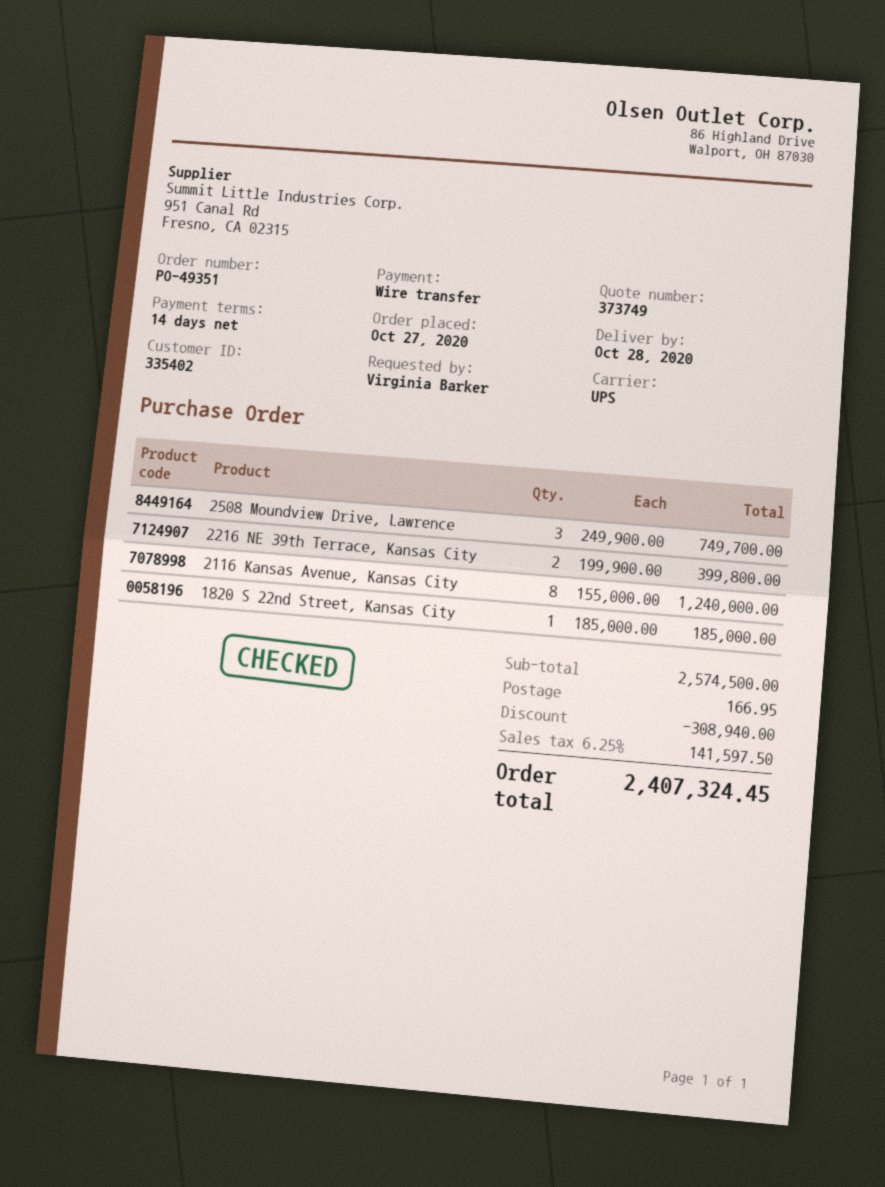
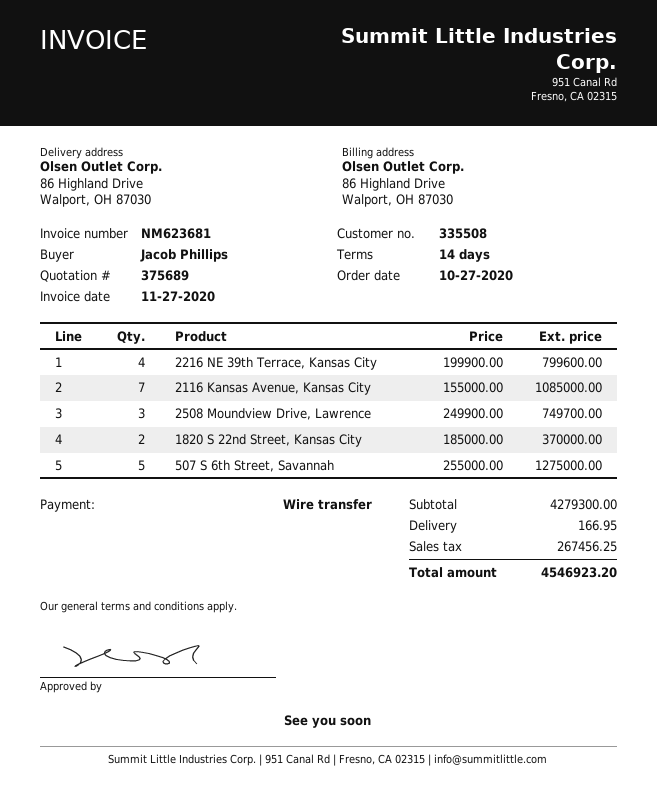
quote number: 373749 -> 375689
customer number: 335402 -> 335508
ordered by: Virginia Barker -> Jacob Phillips
2216 NE 39th Terrace, Kansas City: 2 x 199900.00 = 399800.00 -> 4 x 199900.00 = 799600.00
2116 Kansas Avenue, Kansas City: 8 x 155000.00 = 1240000.00 -> 7 x 155000.00 = 1085000.00
1820 S 22nd Street, Kansas City: 1 x 185000.00 = 185000.00 -> 2 x 185000.00 = 370000.00
507 S 6th Street, Savannah: none -> 5 x 255000.00 = 1275000.00
subtotal: 2574500.00 -> 4279300.00
discount: 308940.00 -> none
tax: 141597.50 -> 267456.25
total: 2407324.45 -> 4546923.20

